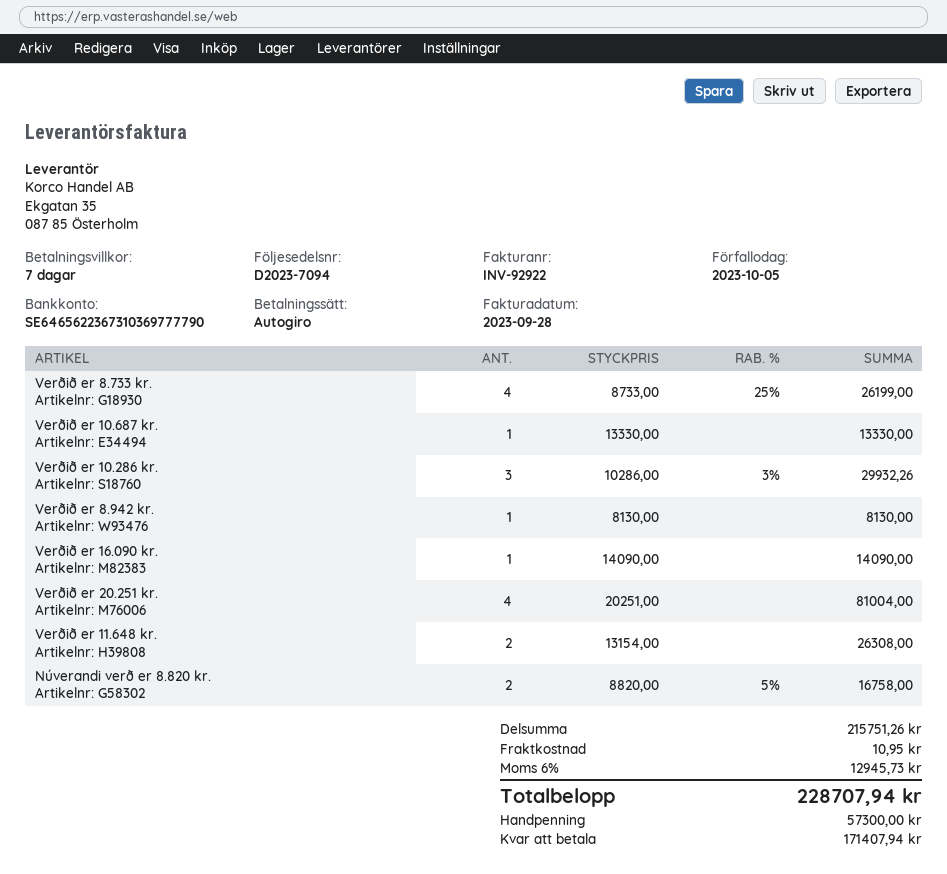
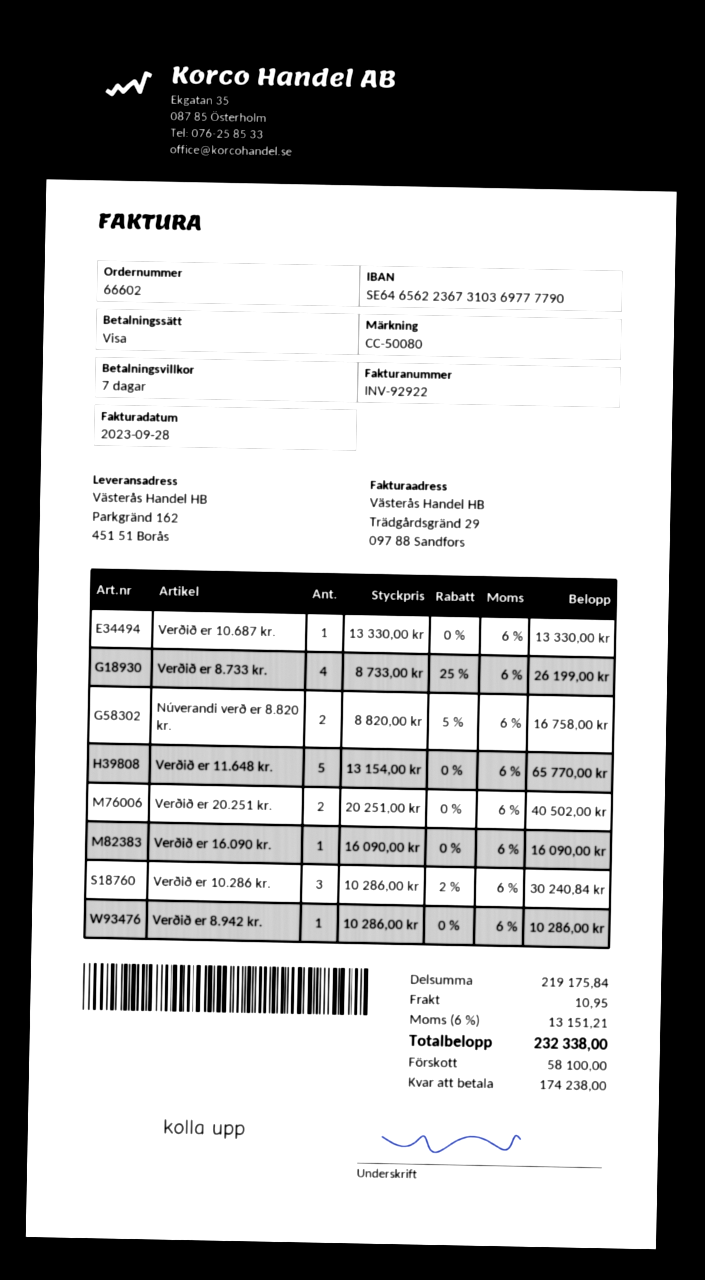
payment method: direct debit -> Visa
Verðið er 10.286 kr.: 3 x 10286.00 - 3% = 29932.26 -> 3 x 10286.00 - 2% = 30240.84
Verðið er 8.942 kr.: 1 x 8130.00 = 8130.00 -> 1 x 10286.00 = 10286.00
Verðið er 16.090 kr.: 1 x 14090.00 = 14090.00 -> 1 x 16090.00 = 16090.00
Verðið er 20.251 kr.: 4 x 20251.00 = 81004.00 -> 2 x 20251.00 = 40502.00
Verðið er 11.648 kr.: 2 x 13154.00 = 26308.00 -> 5 x 13154.00 = 65770.00
subtotal: 215751.26 -> 219175.84
tax: 6% = 12945.73 -> 6% = 13151.21
total: 228707.94 -> 232338.00
deposit: 57300.00 -> 58100.00
balance: 171407.94 -> 174238.00

